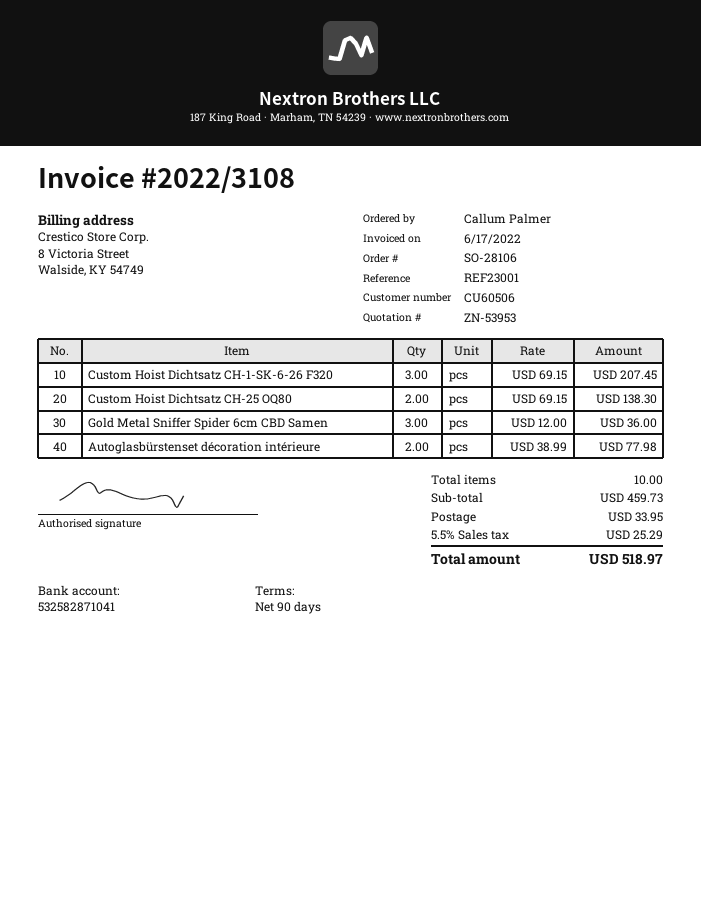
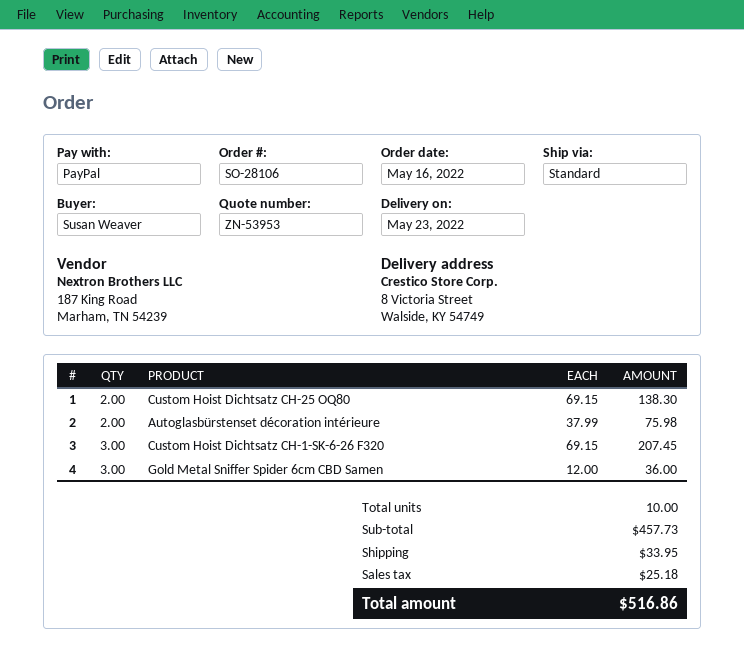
ordered by: Callum Palmer -> Susan Weaver
Autoglasbürstenset décoration intérieure: 2 x 38.99 = 77.98 -> 2 x 37.99 = 75.98
subtotal: 459.73 -> 457.73
tax: 25.29 -> 25.18
total: 518.97 -> 516.86

